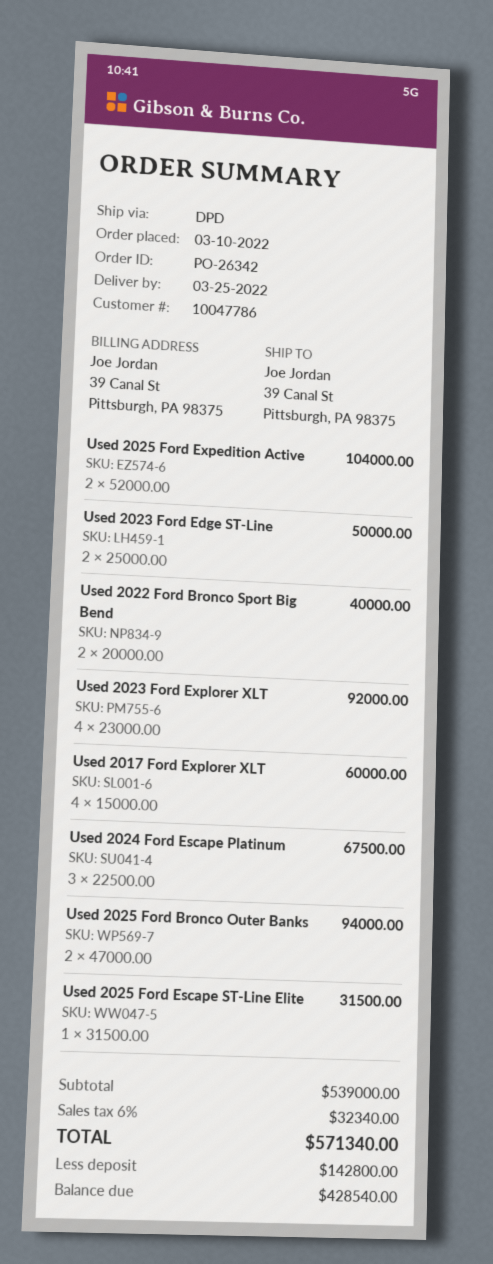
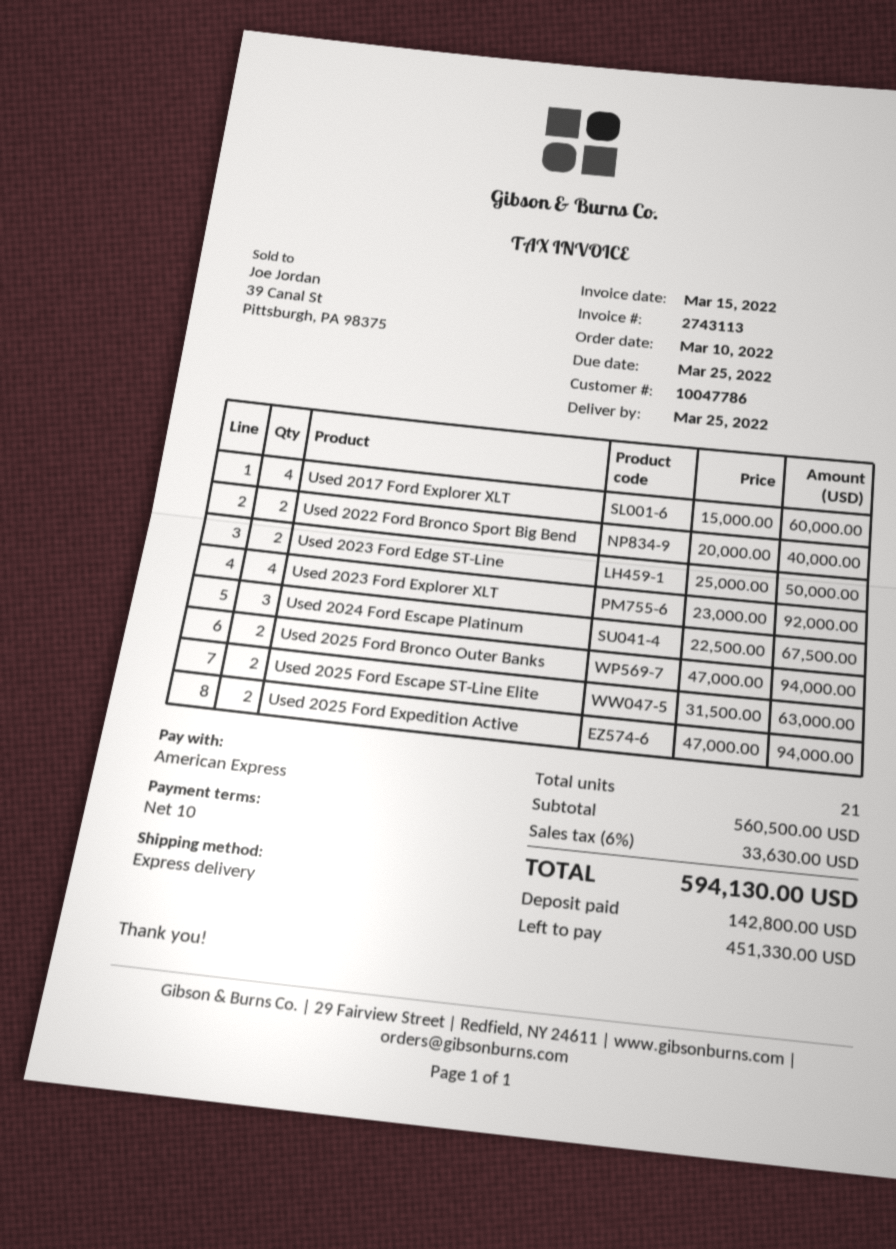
shipping method: DPD -> express
Used 2025 Ford Expedition Active: 2 x 52000.00 = 104000.00 -> 2 x 47000.00 = 94000.00
Used 2025 Ford Escape ST-Line Elite: 1 x 31500.00 = 31500.00 -> 2 x 31500.00 = 63000.00
subtotal: 539000.00 -> 560500.00
tax: 6% = 32340.00 -> 6% = 33630.00
total: 571340.00 -> 594130.00
balance: 428540.00 -> 451330.00

